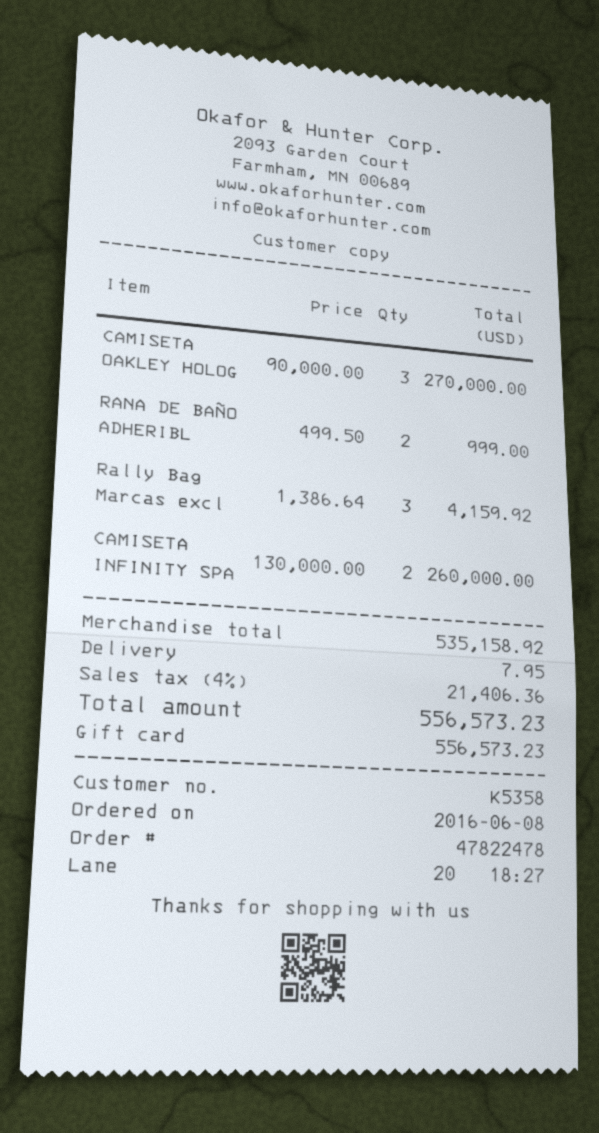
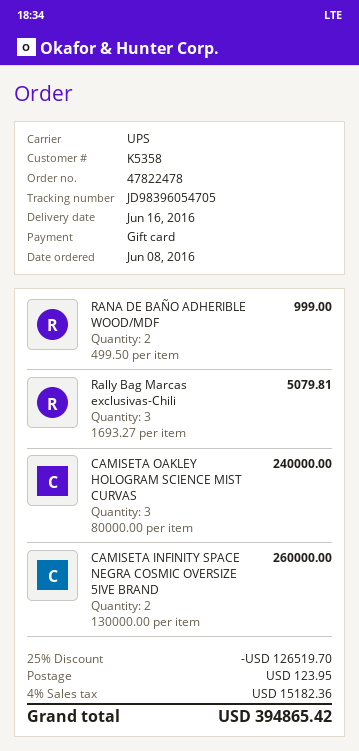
CAMISETA OAKLEY HOLOG: 3 x 90000.00 = 270000.00 -> 3 x 80000.00 = 240000.00
Rally Bag Marcas excl: 3 x 1386.64 = 4159.92 -> 3 x 1693.27 = 5079.81
discount: none -> 25% = 126519.70
shipping: 7.95 -> 123.95
tax: 4% = 21406.36 -> 4% = 15182.36
total: 556573.23 -> 394865.42

